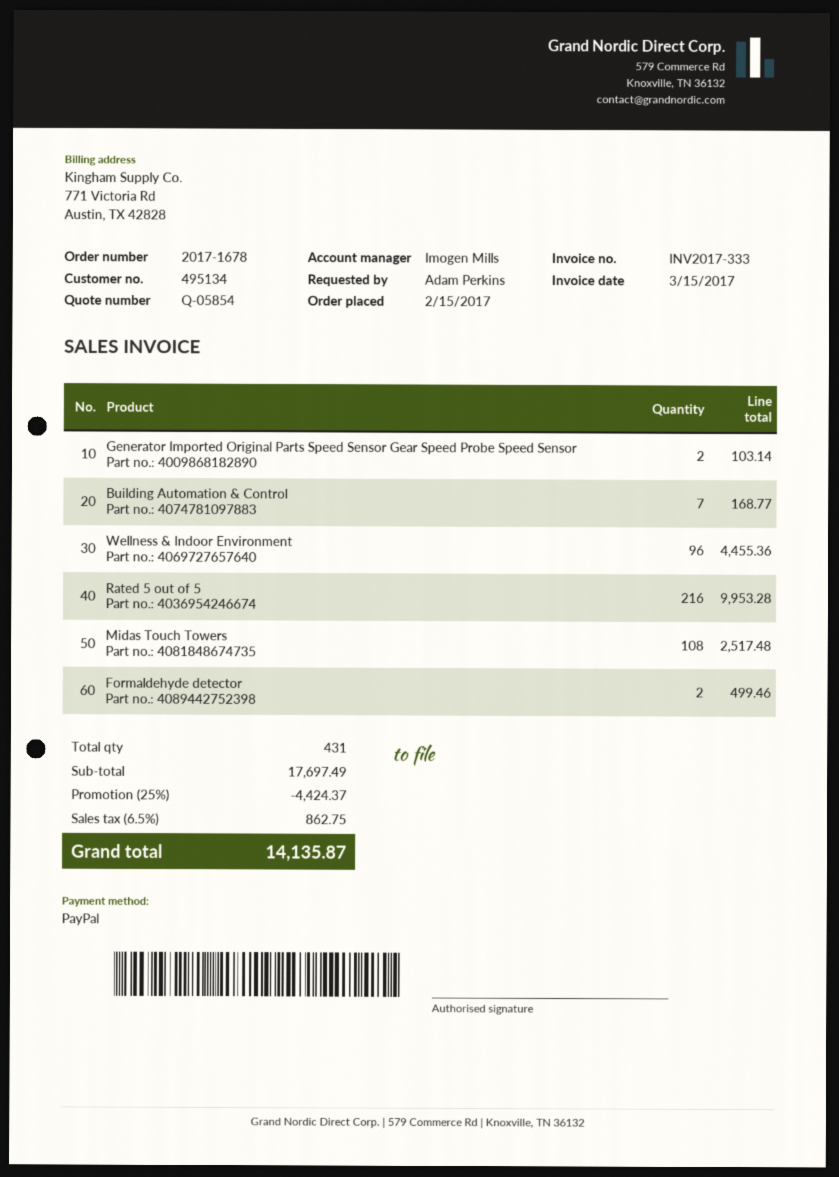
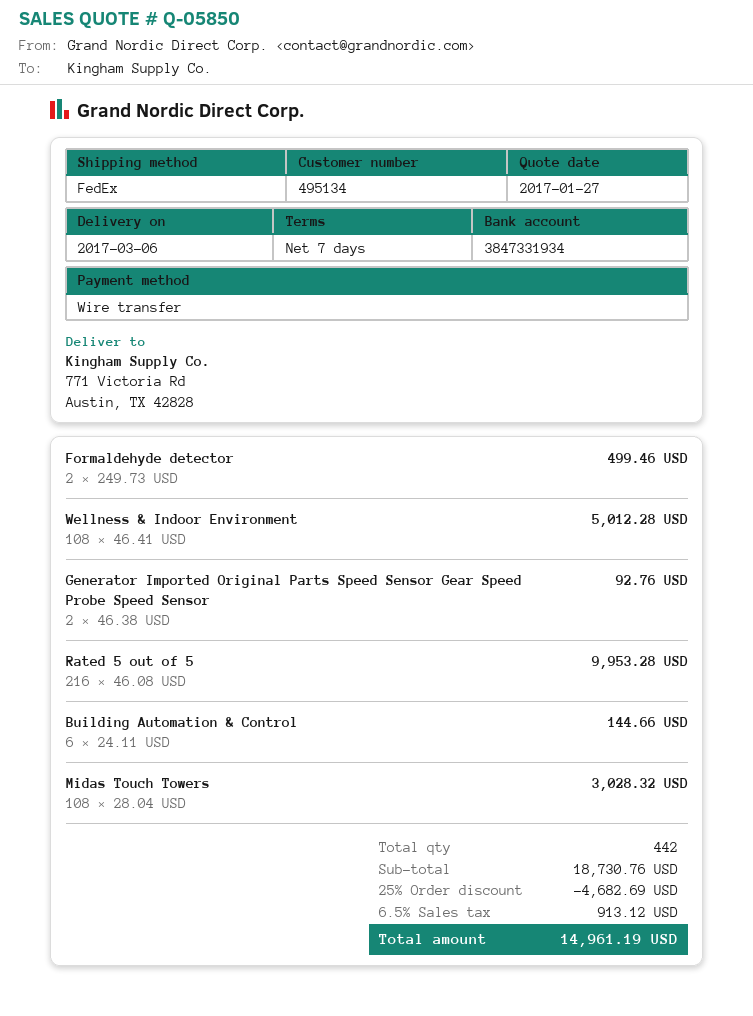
quote number: Q-05854 -> Q-05850
payment method: PayPal -> bank transfer
Generator Imported Original Parts Speed Sensor Gear Speed Probe Speed Sensor: 2 for 103.14 -> 2 for 92.76
Building Automation & Control: 7 for 168.77 -> 6 for 144.66
Wellness & Indoor Environment: 96 for 4455.36 -> 108 for 5012.28
Midas Touch Towers: 108 for 2517.48 -> 108 for 3028.32
total quantity: 431 -> 442
subtotal: 17697.49 -> 18730.76
discount: 25% = 4424.37 -> 25% = 4682.69
tax: 6.5% = 862.75 -> 6.5% = 913.12
total: 14135.87 -> 14961.19

